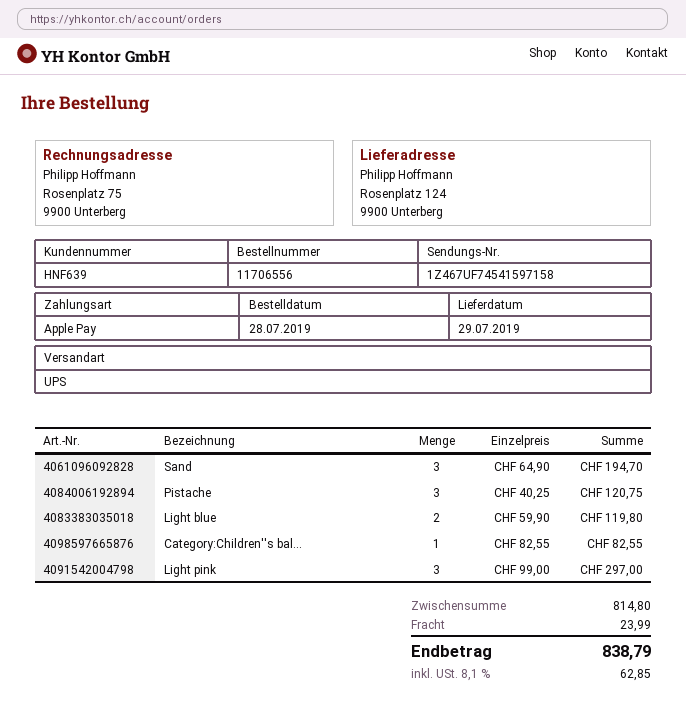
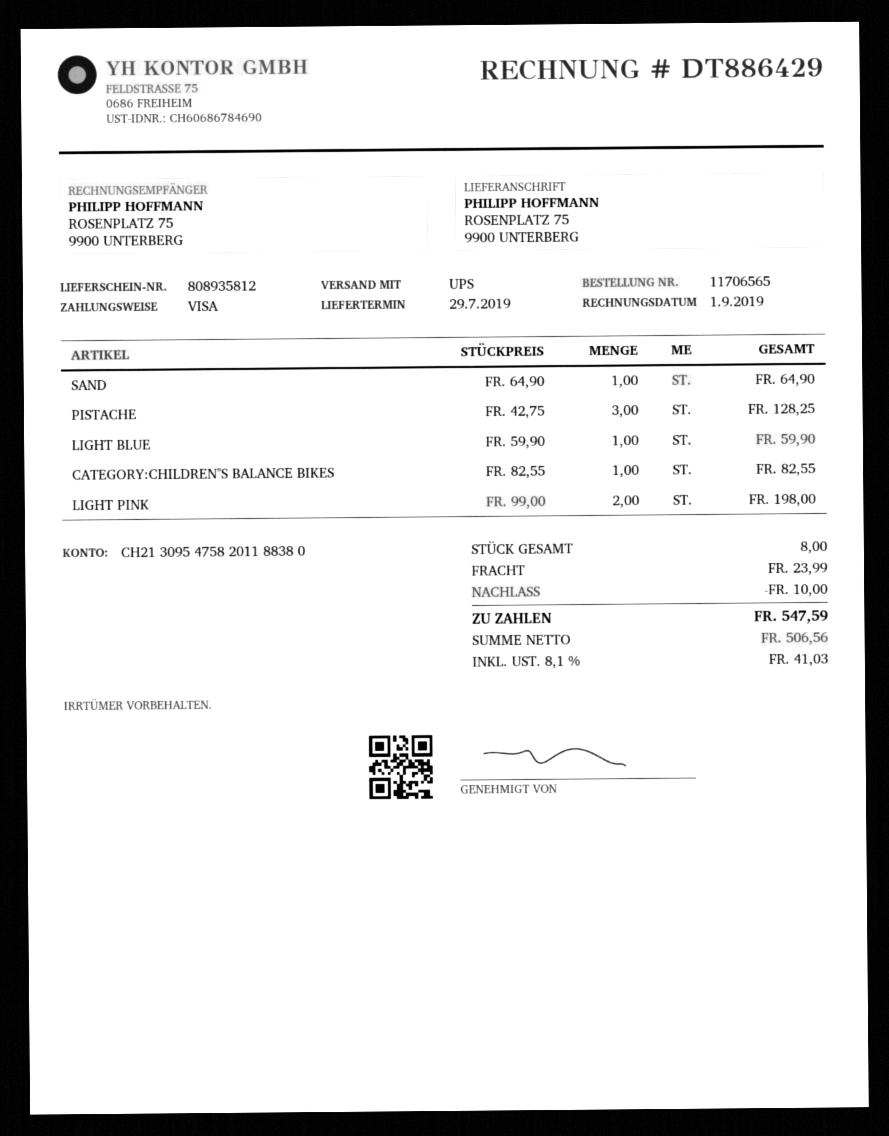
order number: 11706556 -> 11706565
payment method: Apple Pay -> Visa
ship to: Rosenplatz 124, 9900 Unterberg -> ROSENPLATZ 75, 9900 UNTERBERG
Sand: 3 x 64.90 = 194.70 -> 1 x 64.90 = 64.90
Pistache: 3 x 40.25 = 120.75 -> 3 x 42.75 = 128.25
Light blue: 2 x 59.90 = 119.80 -> 1 x 59.90 = 59.90
Light pink: 3 x 99.00 = 297.00 -> 2 x 99.00 = 198.00
discount: none -> 10.00
tax: 8.1% = 62.85 -> 8.1% = 41.03
total: 838.79 -> 547.59

